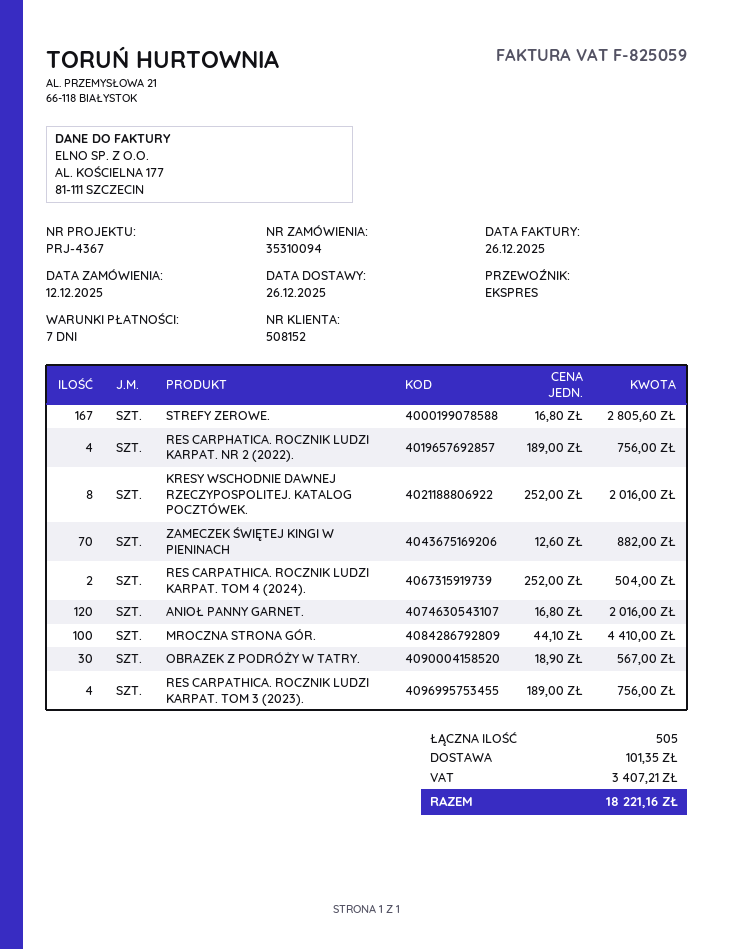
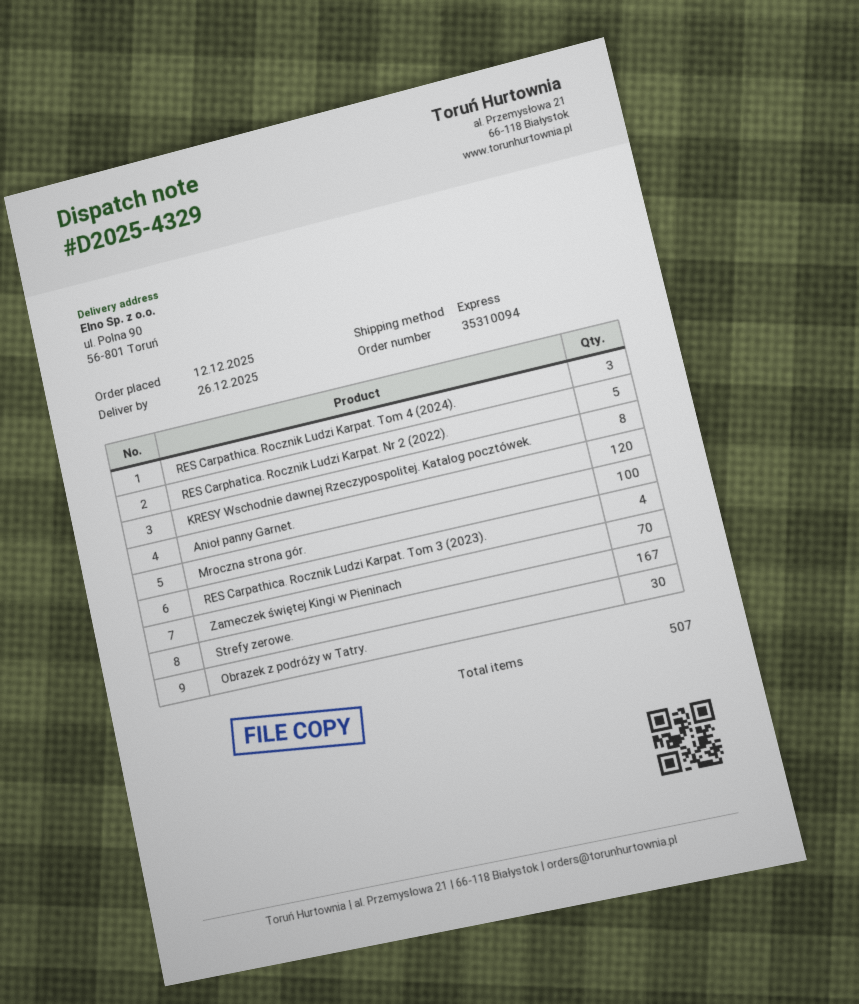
RES CARPHATICA. ROCZNIK LUDZI KARPAT. NR 2 (2022).: 4 -> 5
RES CARPATHICA. ROCZNIK LUDZI KARPAT. TOM 4 (2024).: 2 -> 3
total quantity: 505 -> 507

